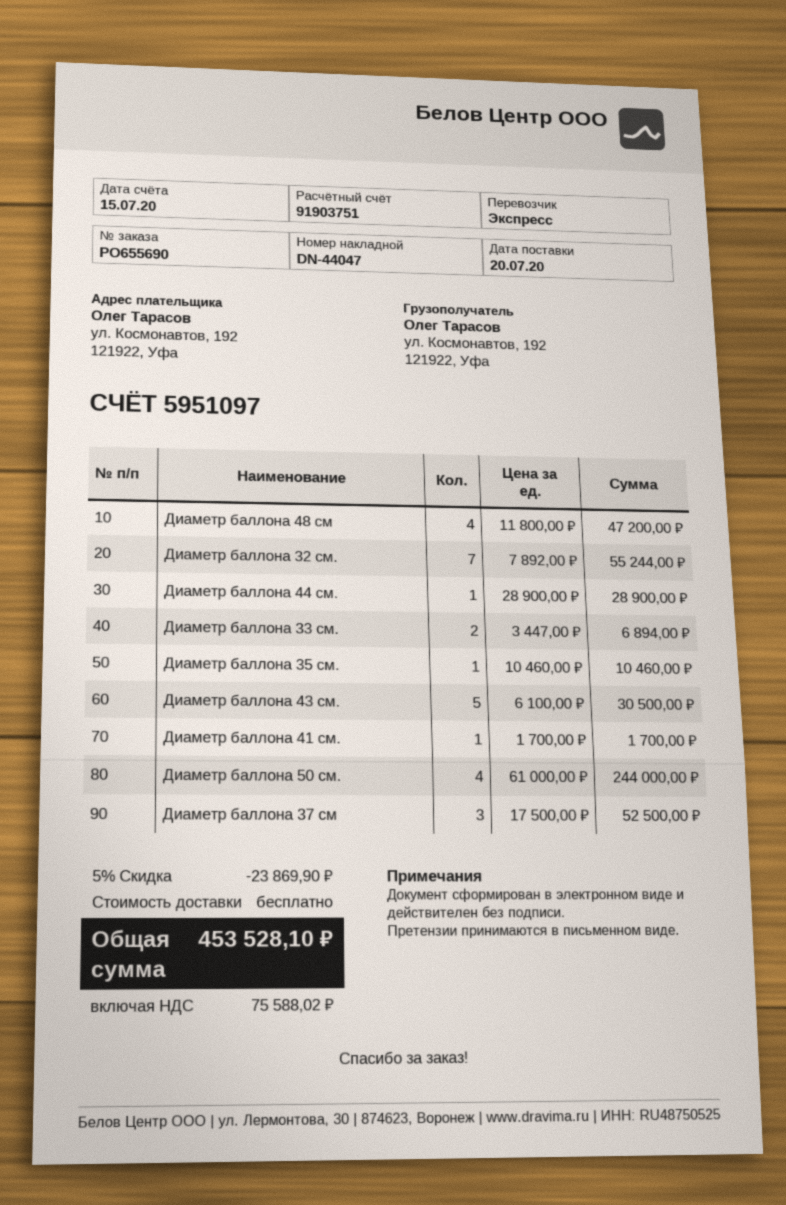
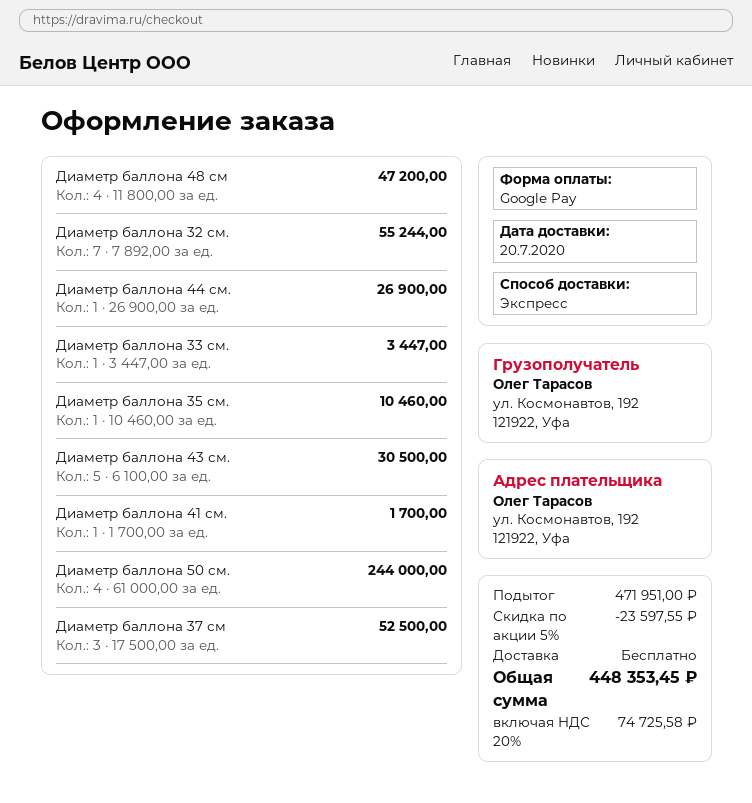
Диаметр баллона 44 см.: 1 x 28900.00 = 28900.00 -> 1 x 26900.00 = 26900.00
Диаметр баллона 33 см.: 2 x 3447.00 = 6894.00 -> 1 x 3447.00 = 3447.00
discount: 5% = 23869.90 -> 5% = 23597.55
tax: 75588.02 -> 74725.58
total: 453528.10 -> 448353.45

